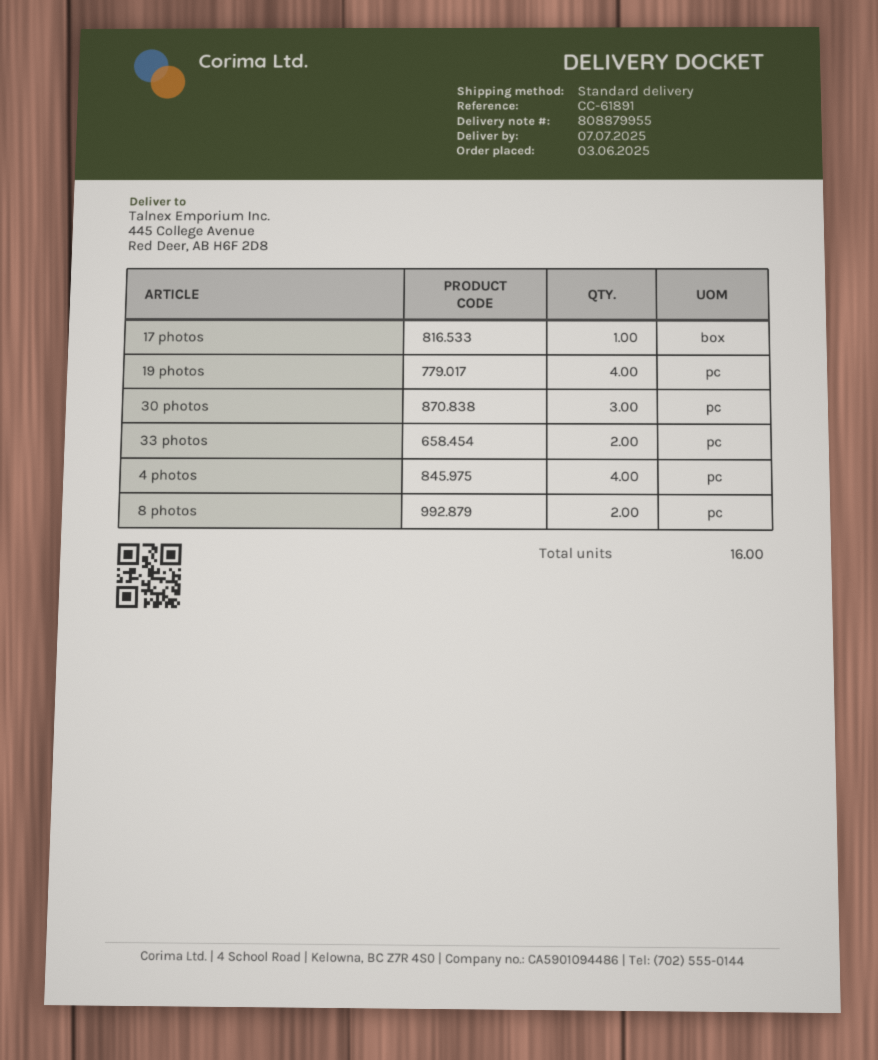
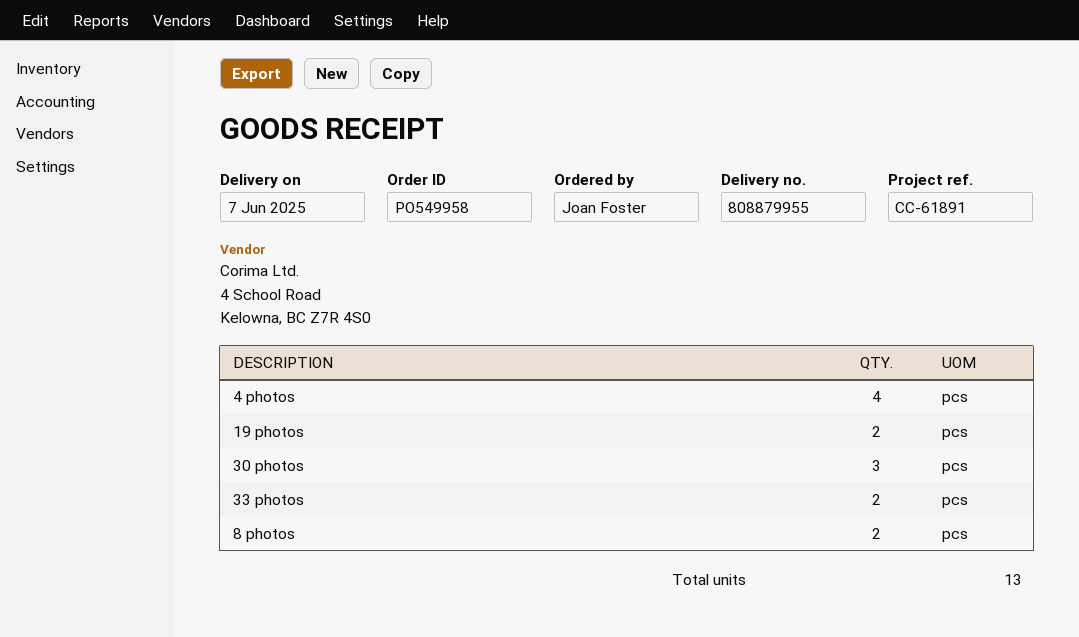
delivery date: 2025-07-07 -> 2025-06-07
17 photos: 1 -> none
19 photos: 4 -> 2
total quantity: 16 -> 13

